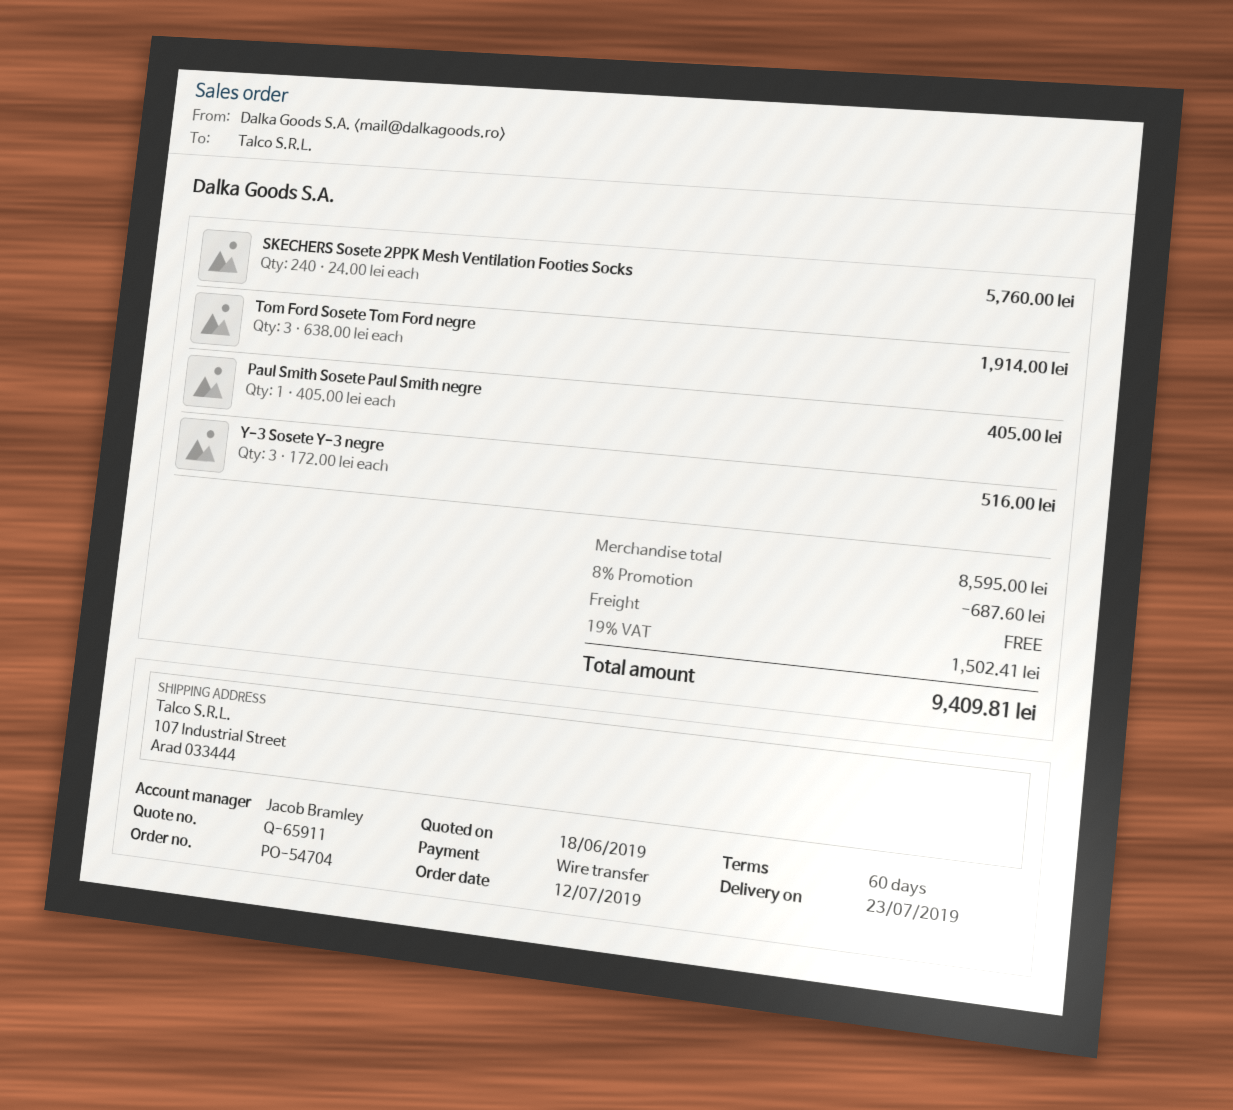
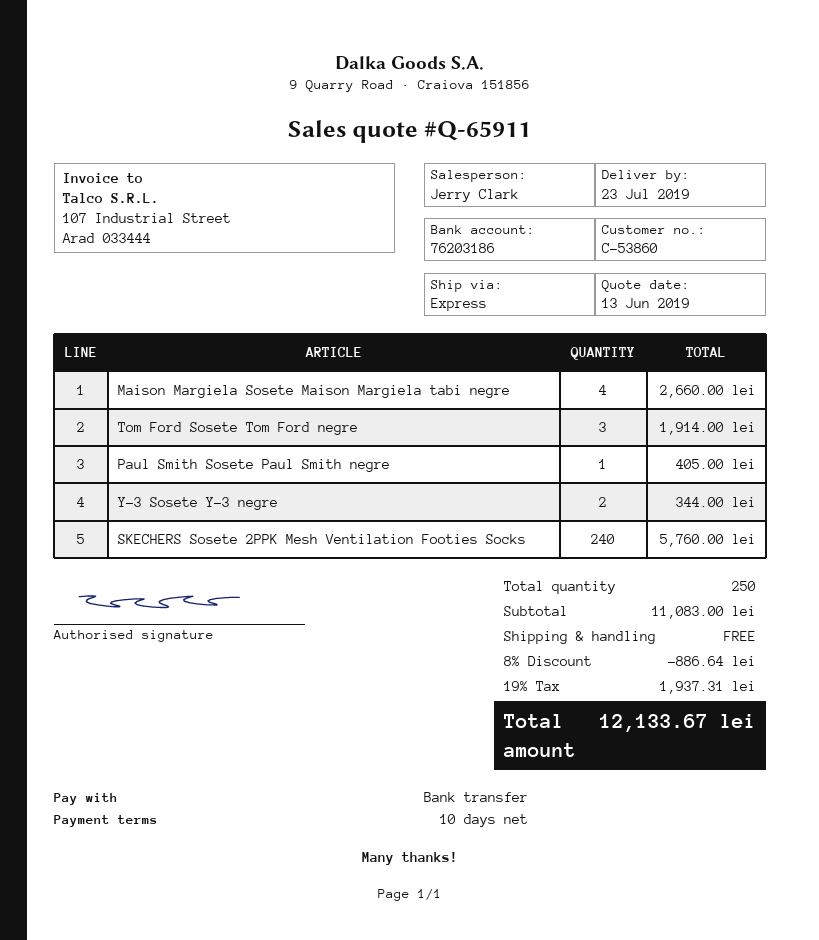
quote date: 2019-06-18 -> 2019-06-13
payment terms: 60 days -> 10 days
sales rep: Jacob Bramley -> Jerry Clark
Y-3 Sosete Y-3 negre: 3 for 516.00 -> 2 for 344.00
Maison Margiela Sosete Maison Margiela tabi negre: none -> 4 for 2660.00
subtotal: 8595.00 -> 11083.00
discount: 8% = 687.60 -> 8% = 886.64
tax: 19% = 1502.41 -> 19% = 1937.31
total: 9409.81 -> 12133.67

